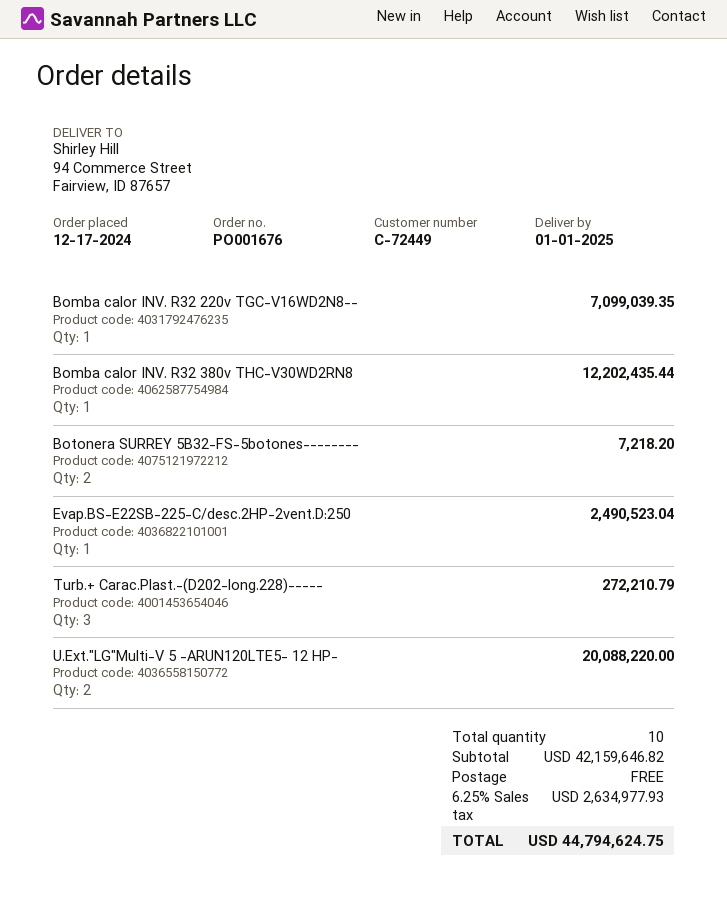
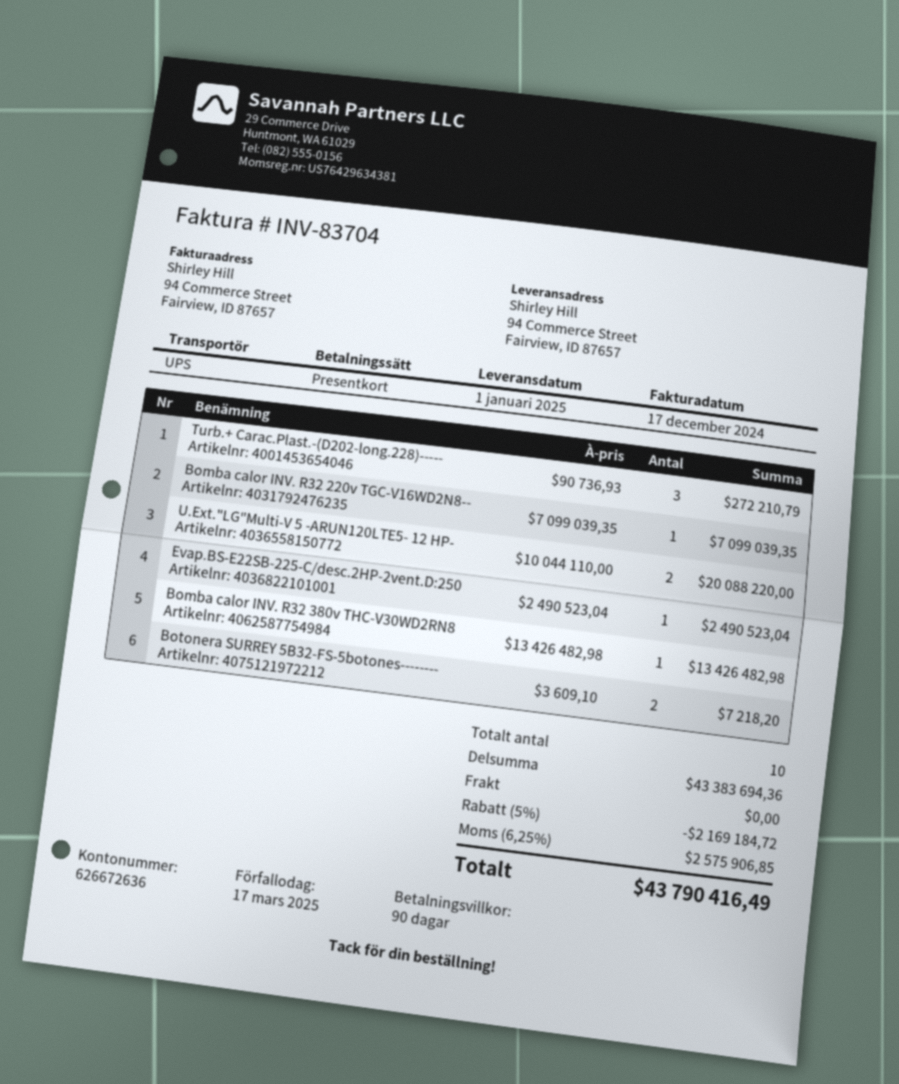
Bomba calor INV. R32 380v THC-V30WD2RN8: 1 for 12202435.44 -> 1 for 13426482.98
subtotal: 42159646.82 -> 43383694.36
discount: none -> 5% = 2169184.72
tax: 6.25% = 2634977.93 -> 6.25% = 2575906.85
total: 44794624.75 -> 43790416.49

